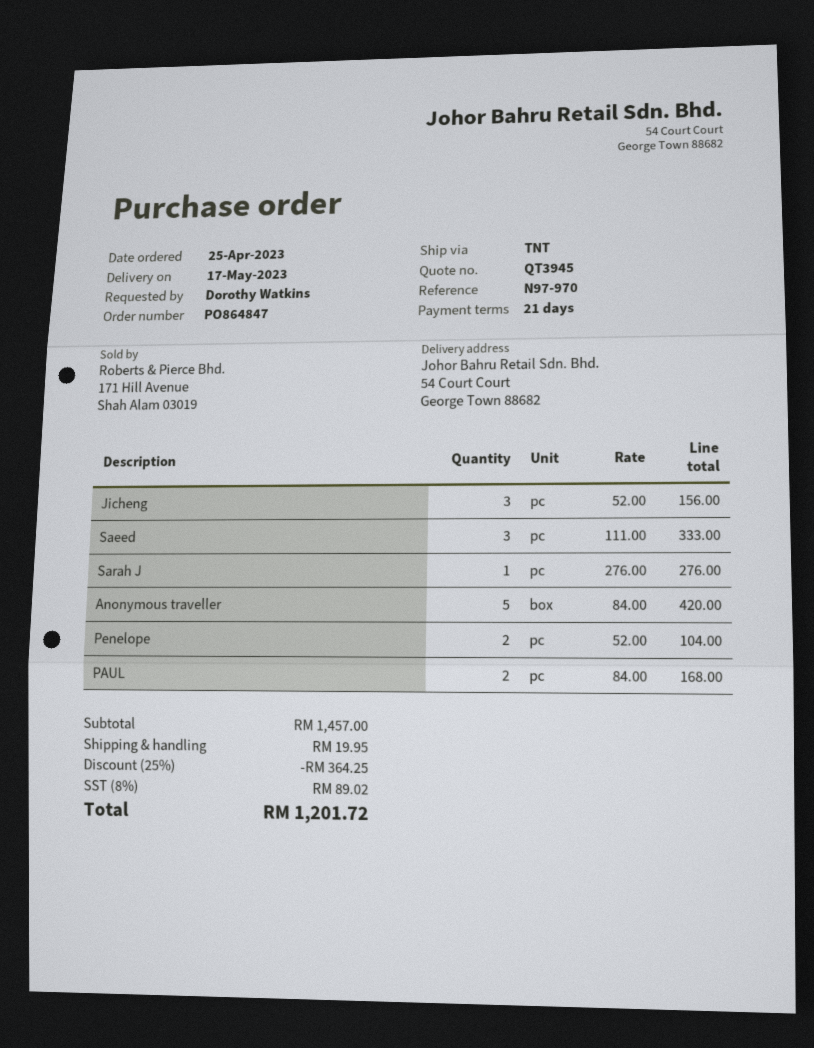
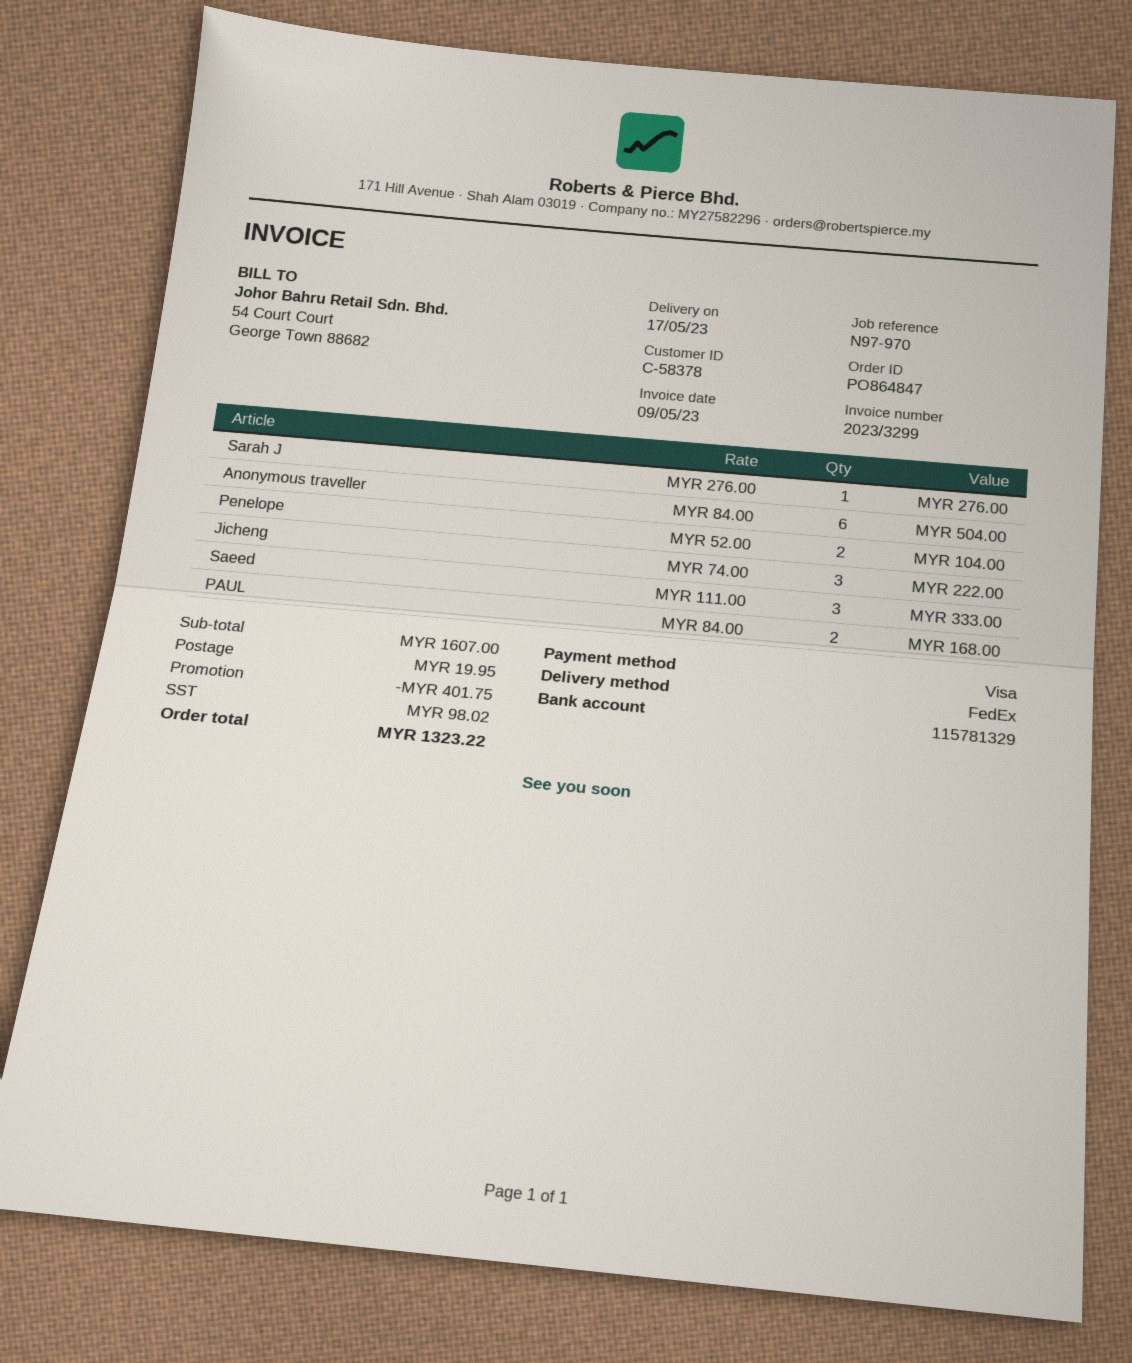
shipping method: TNT -> FedEx
Jicheng: 3 x 52.00 = 156.00 -> 3 x 74.00 = 222.00
Anonymous traveller: 5 x 84.00 = 420.00 -> 6 x 84.00 = 504.00
subtotal: 1457.00 -> 1607.00
discount: 364.25 -> 401.75
tax: 89.02 -> 98.02
total: 1201.72 -> 1323.22

